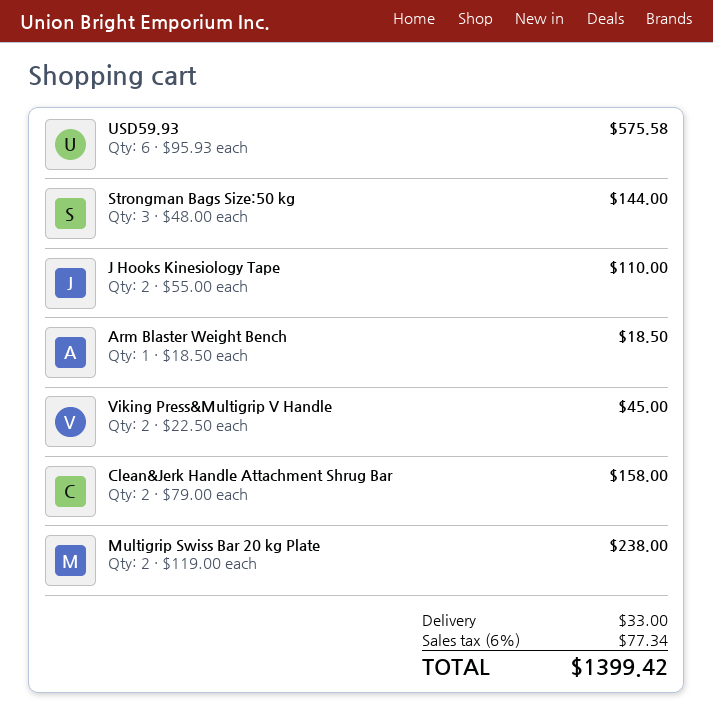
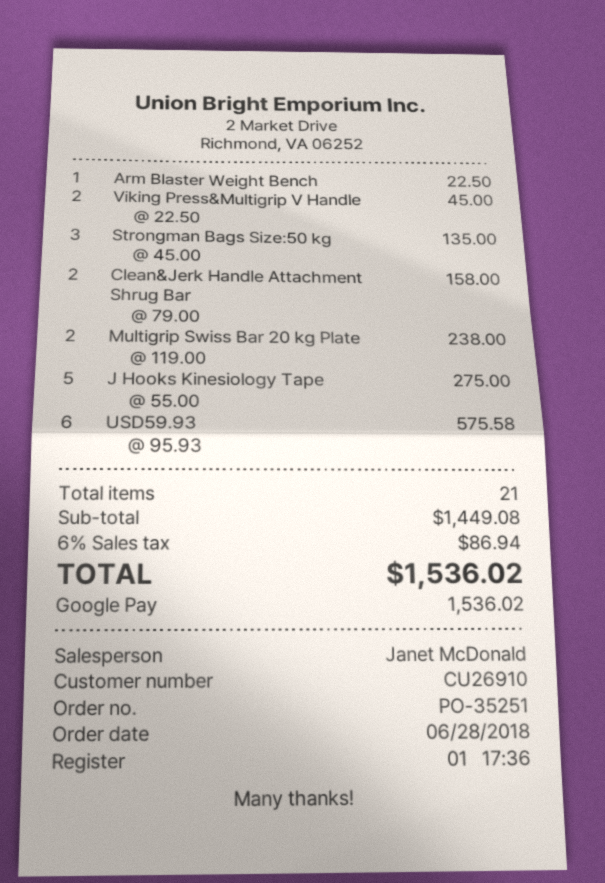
Strongman Bags Size:50 kg: 3 x 48.00 = 144.00 -> 3 x 45.00 = 135.00
J Hooks Kinesiology Tape: 2 x 55.00 = 110.00 -> 5 x 55.00 = 275.00
Arm Blaster Weight Bench: 1 x 18.50 = 18.50 -> 1 x 22.50 = 22.50
shipping: 33.00 -> none
tax: 6% = 77.34 -> 6% = 86.94
total: 1399.42 -> 1536.02

